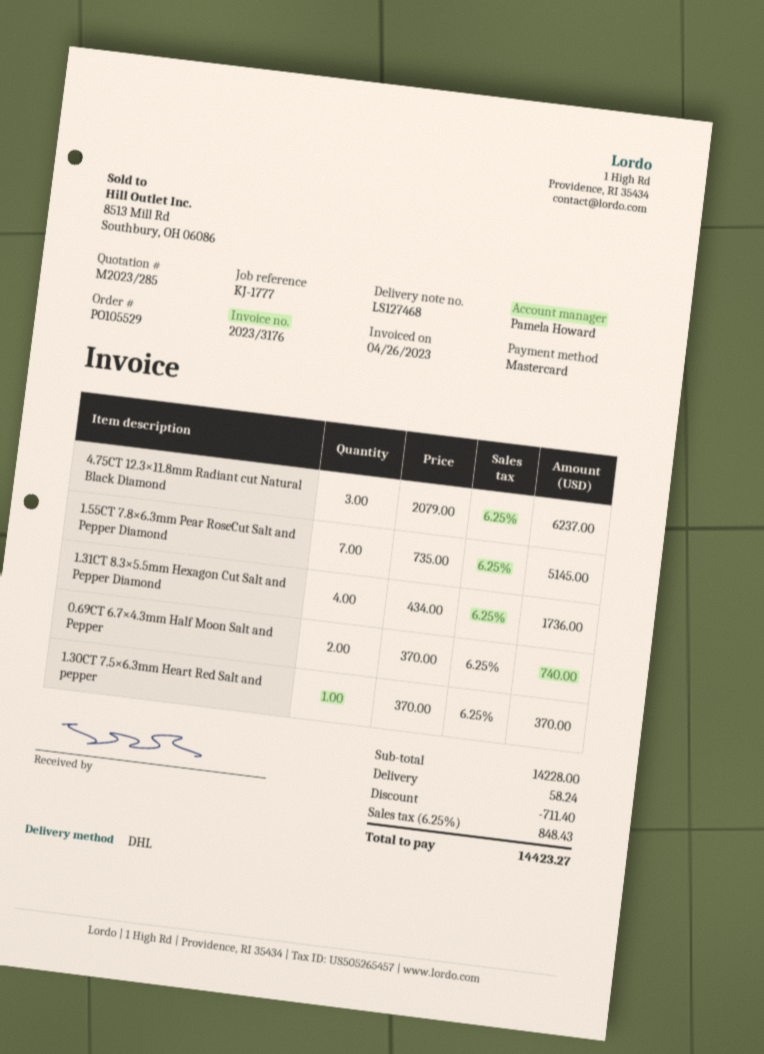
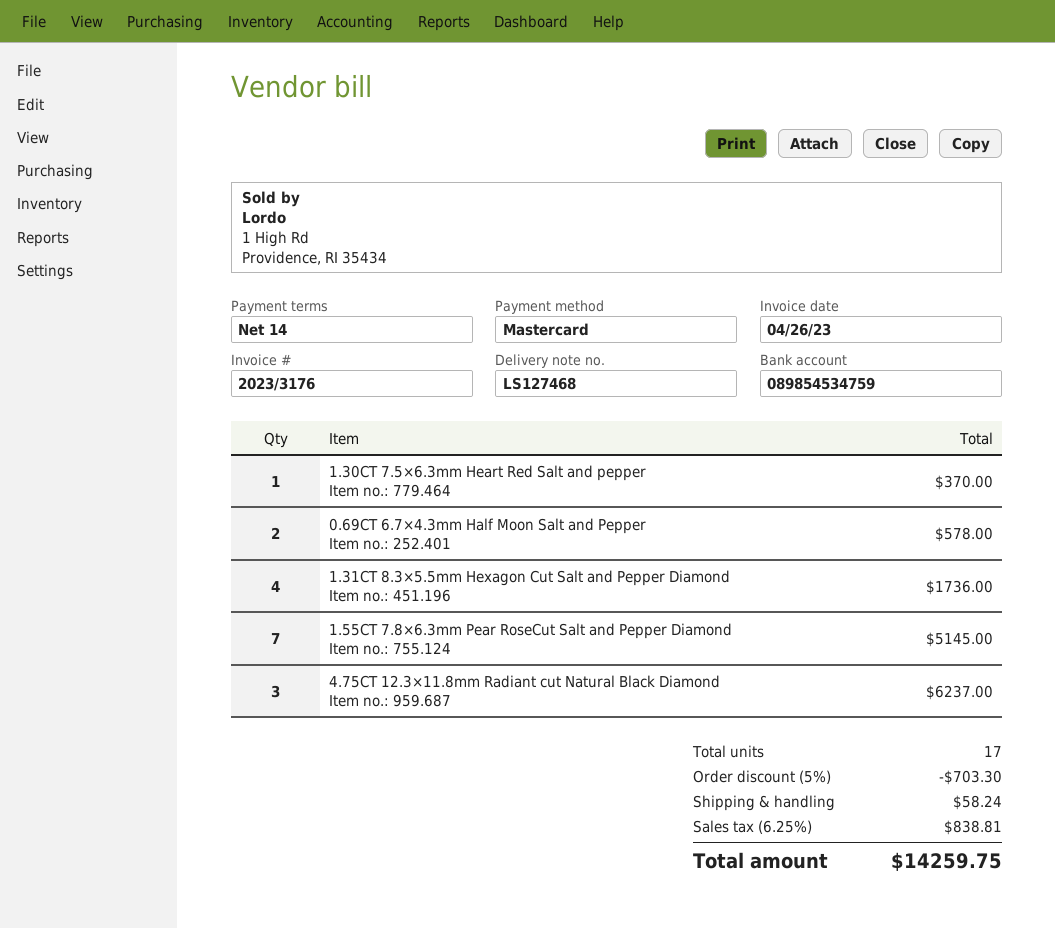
0.69CT 6.7×4.3mm Half Moon Salt and Pepper: 2 for 740.00 -> 2 for 578.00
discount: 711.40 -> 703.30
tax: 6.25% = 848.43 -> 6.25% = 838.81
total: 14423.27 -> 14259.75

